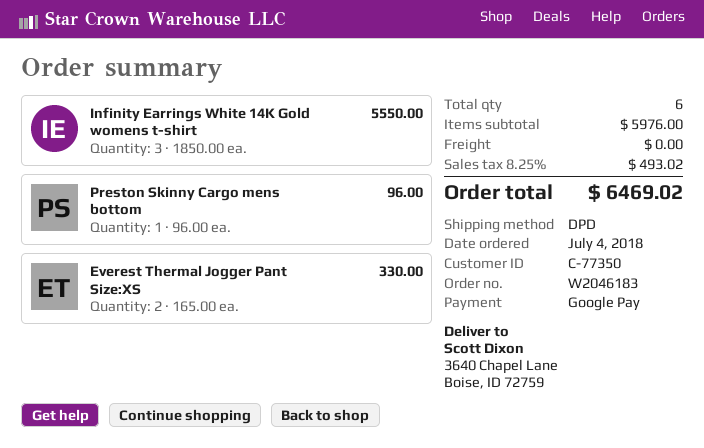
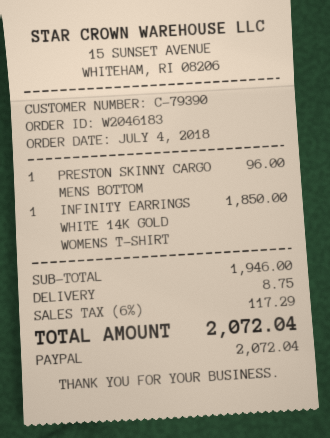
customer number: C-77350 -> C-79390
payment method: Google Pay -> PayPal
Infinity Earrings White 14K Gold womens t-shirt: 3 x 1850.00 = 5550.00 -> 1 x 1850.00 = 1850.00
Everest Thermal Jogger Pant Size:XS: 2 x 165.00 = 330.00 -> none
subtotal: 5976.00 -> 1946.00
shipping: 0.00 -> 8.75
tax: 8.25% = 493.02 -> 6% = 117.29
total: 6469.02 -> 2072.04

